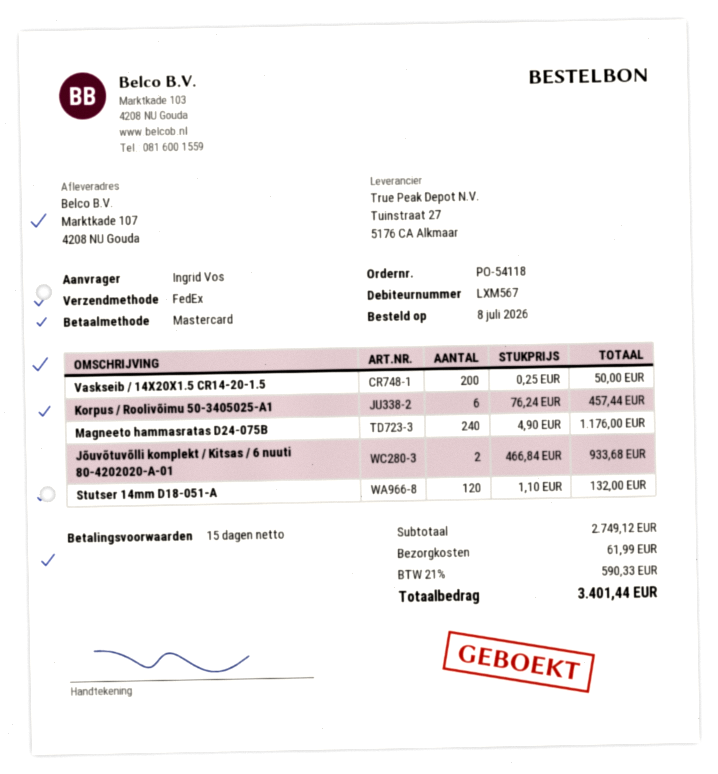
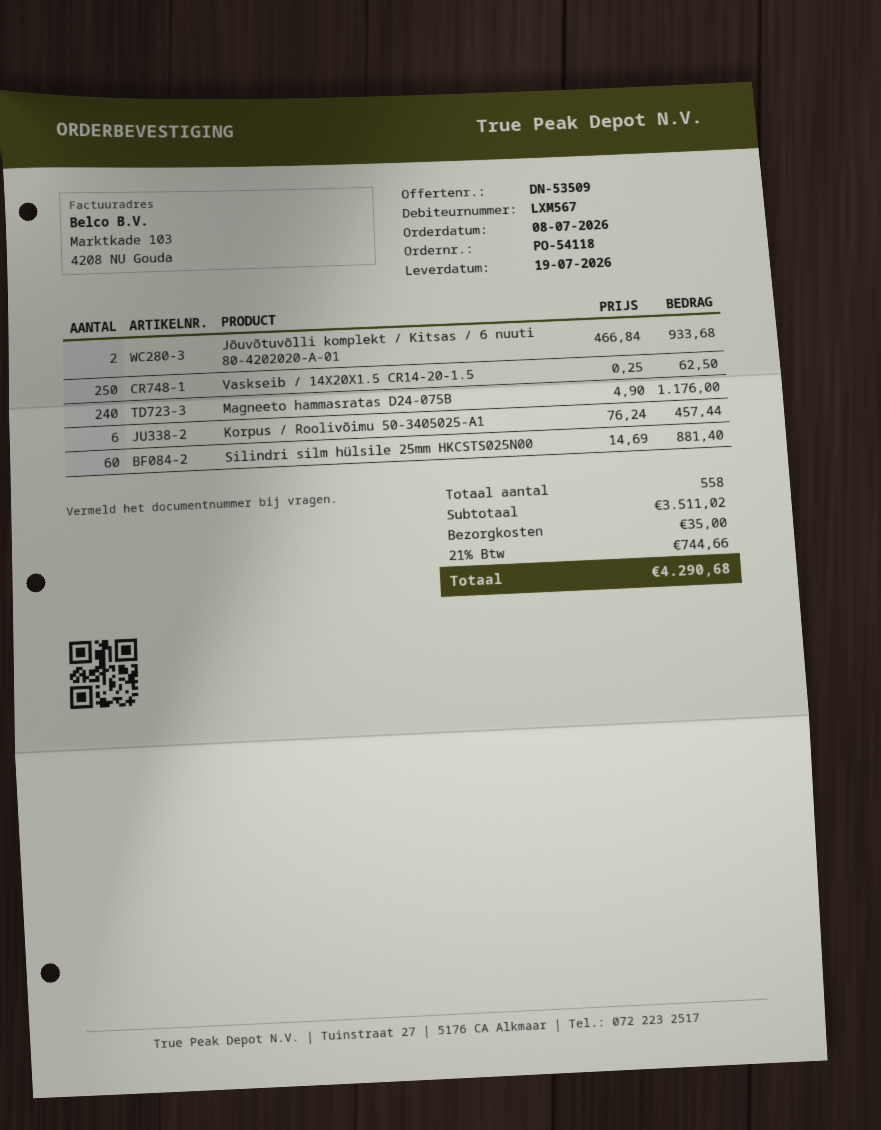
Vaskseib / 14X20X1.5 CR14-20-1.5: 200 x 0.25 = 50.00 -> 250 x 0.25 = 62.50
Stutser 14mm D18-051-A: 120 x 1.10 = 132.00 -> none
Silindri silm hülsile 25mm HKCSTS025N00: none -> 60 x 14.69 = 881.40
subtotal: 2749.12 -> 3511.02
shipping: 61.99 -> 35.00
tax: 21% = 590.33 -> 21% = 744.66
total: 3401.44 -> 4290.68

